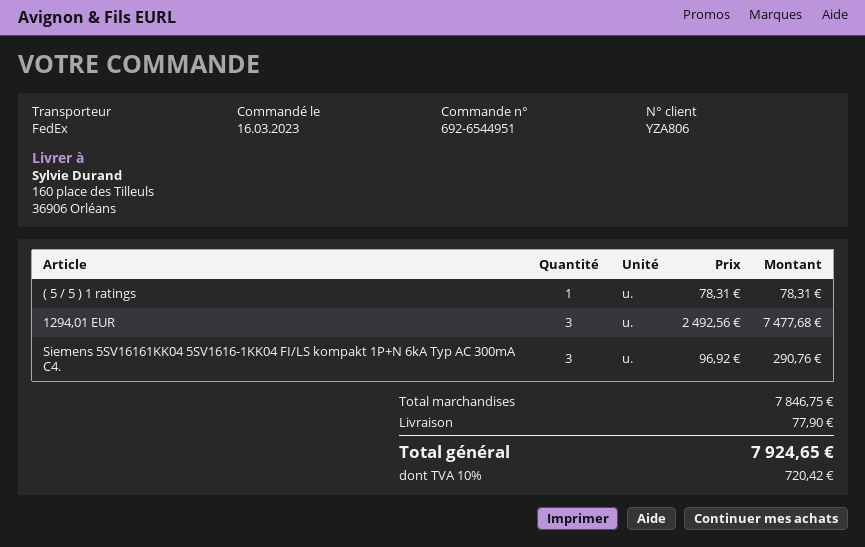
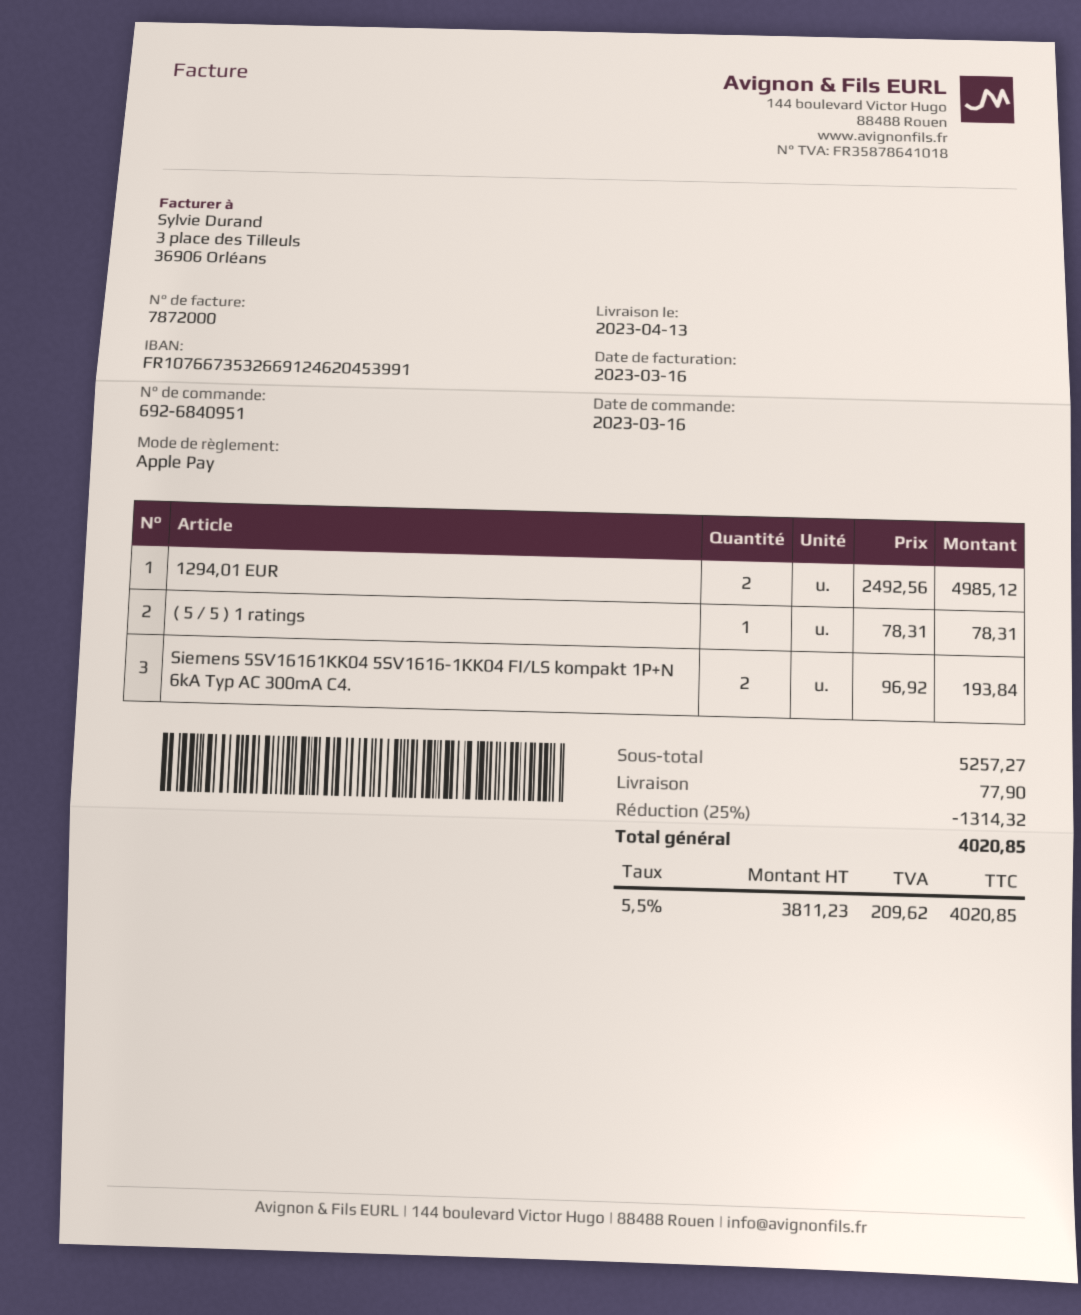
order number: 692-6544951 -> 692-6840951
1294,01 EUR: 3 x 2492.56 = 7477.68 -> 2 x 2492.56 = 4985.12
Siemens 5SV16161KK04 5SV1616-1KK04 FI/LS kompakt 1P+N 6kA Typ AC 300mA C4.: 3 x 96.92 = 290.76 -> 2 x 96.92 = 193.84
subtotal: 7846.75 -> 5257.27
discount: none -> 25% = 1314.32
tax: 10% = 720.42 -> 5.5% = 209.62
total: 7924.65 -> 4020.85

